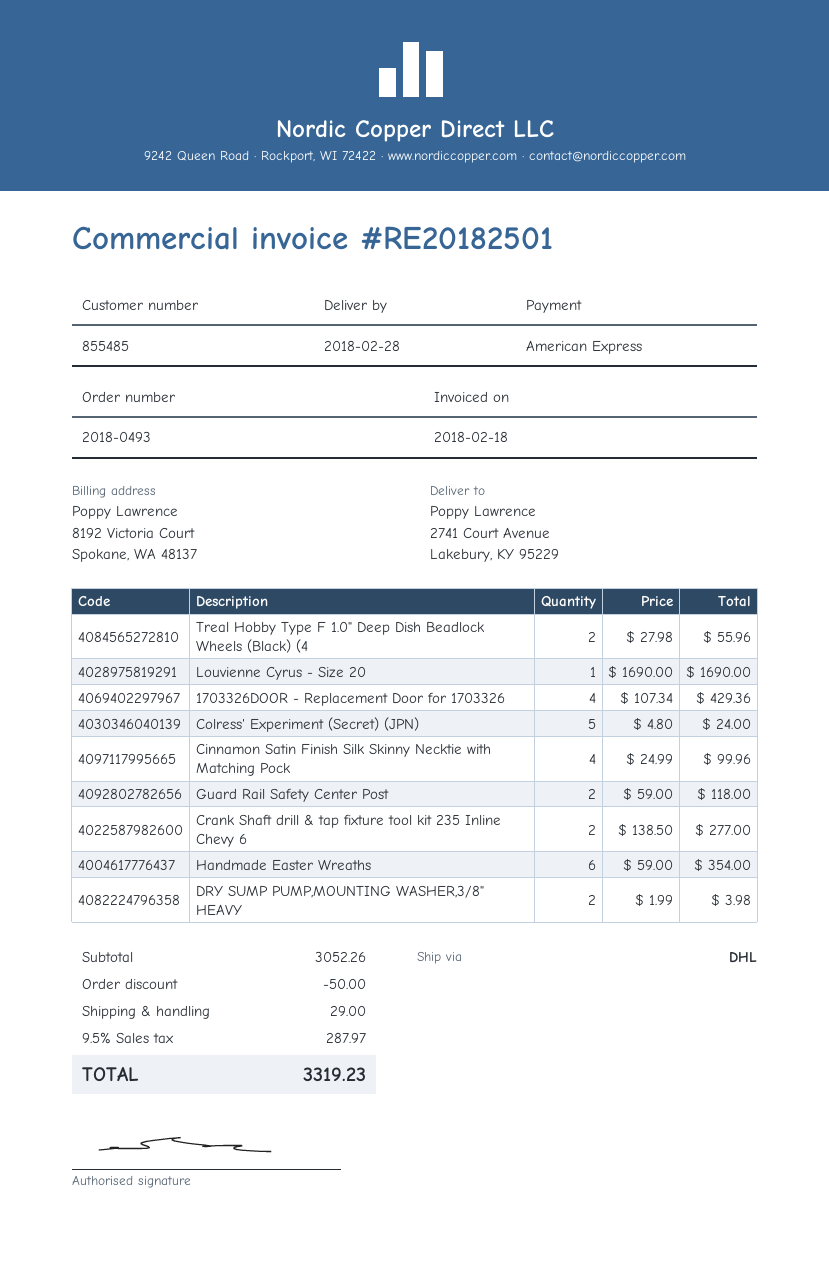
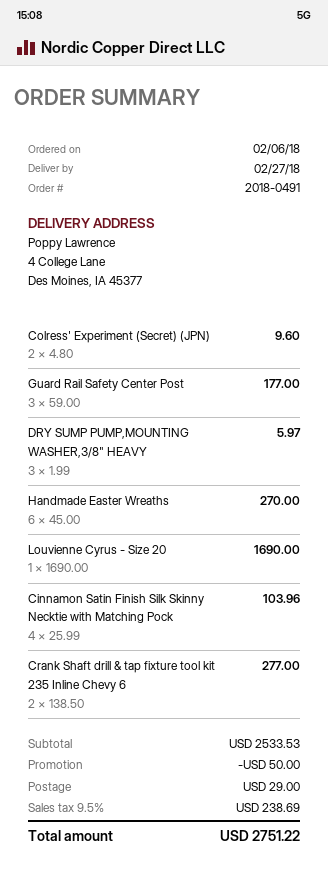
order number: 2018-0493 -> 2018-0491
delivery date: 2018-02-28 -> 2018-02-27
ship to: 2741 Court Avenue, Lakebury, KY 95229 -> 4 College Lane, Des Moines, IA 45377
Treal Hobby Type F 1.0" Deep Dish Beadlock Wheels (Black) (4: 2 x 27.98 = 55.96 -> none
1703326DOOR - Replacement Door for 1703326: 4 x 107.34 = 429.36 -> none
Colress' Experiment (Secret) (JPN): 5 x 4.80 = 24.00 -> 2 x 4.80 = 9.60
Cinnamon Satin Finish Silk Skinny Necktie with Matching Pock: 4 x 24.99 = 99.96 -> 4 x 25.99 = 103.96
Guard Rail Safety Center Post: 2 x 59.00 = 118.00 -> 3 x 59.00 = 177.00
Handmade Easter Wreaths: 6 x 59.00 = 354.00 -> 6 x 45.00 = 270.00
DRY SUMP PUMP,MOUNTING WASHER,3/8" HEAVY: 2 x 1.99 = 3.98 -> 3 x 1.99 = 5.97
subtotal: 3052.26 -> 2533.53
tax: 9.5% = 287.97 -> 9.5% = 238.69
total: 3319.23 -> 2751.22

